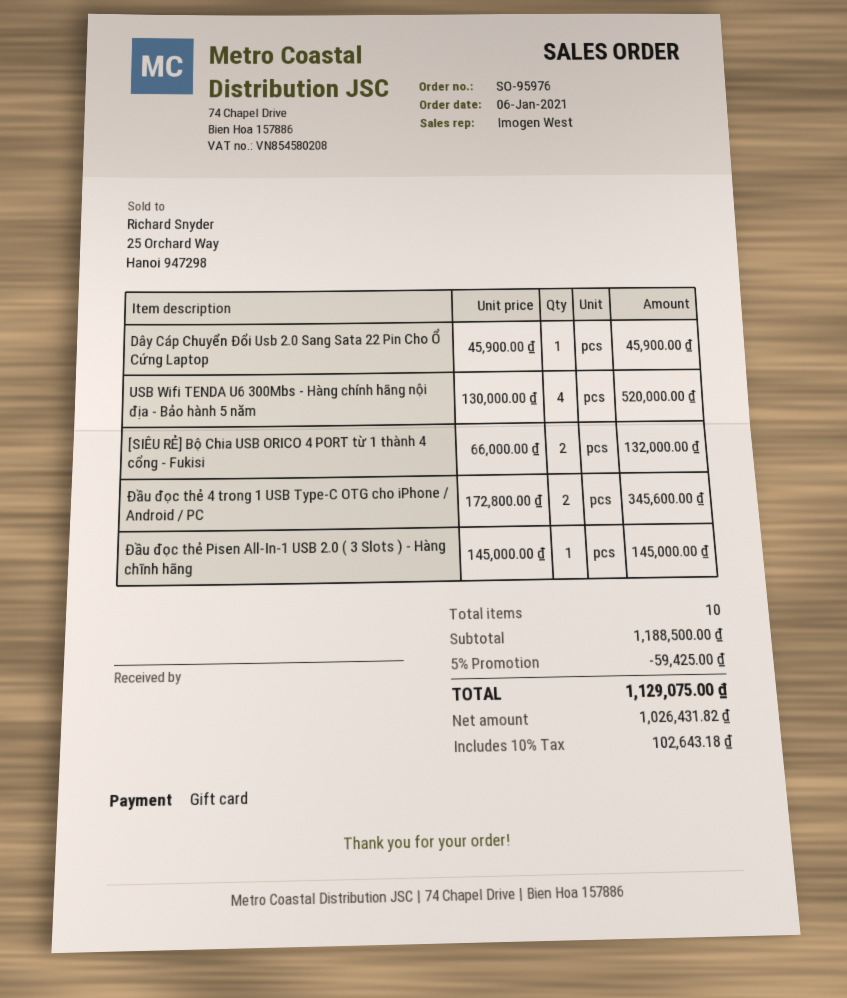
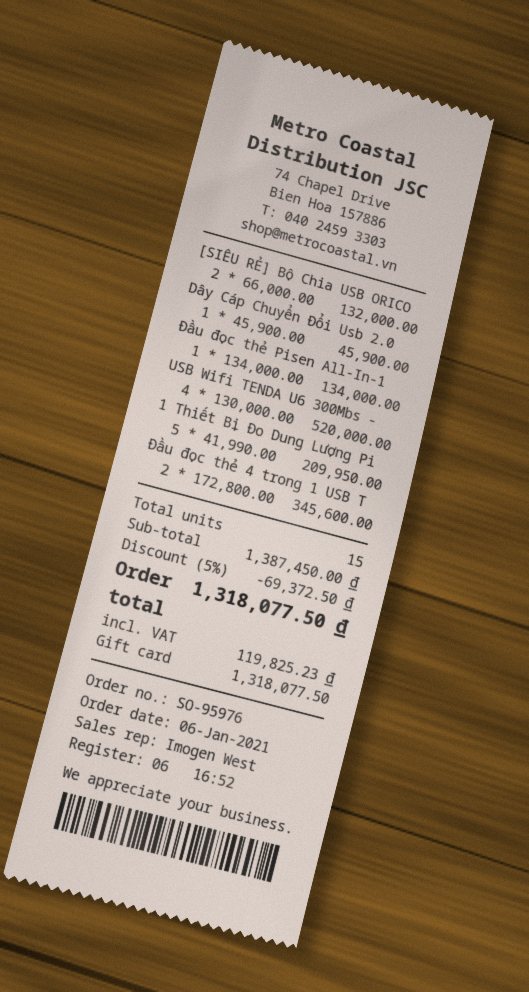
Đầu đọc thẻ Pisen All-In-1 USB 2.0 ( 3 Slots ) - Hàng chĩnh hãng: 1 x 145000.00 = 145000.00 -> 1 x 134000.00 = 134000.00
1 Thiết Bị Đo Dung Lượng Pi: none -> 5 x 41990.00 = 209950.00
total quantity: 10 -> 15
subtotal: 1188500.00 -> 1387450.00
discount: 5% = 59425.00 -> 5% = 69372.50
tax: 102643.18 -> 119825.23
total: 1129075.00 -> 1318077.50

